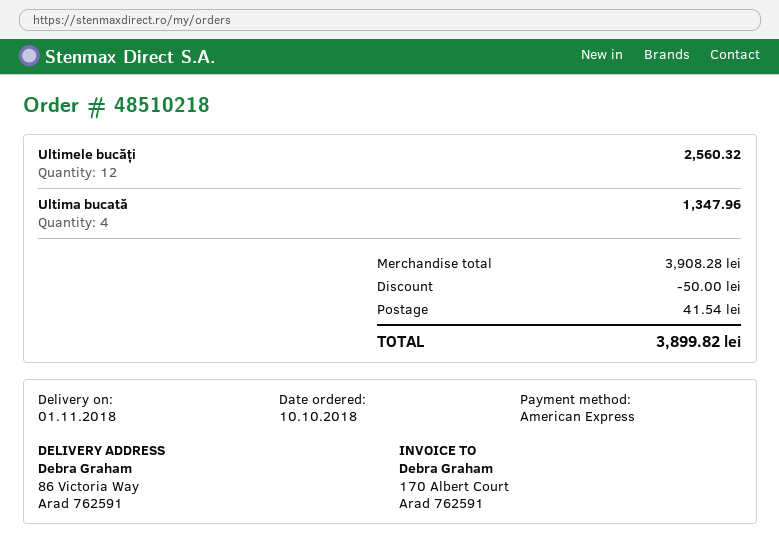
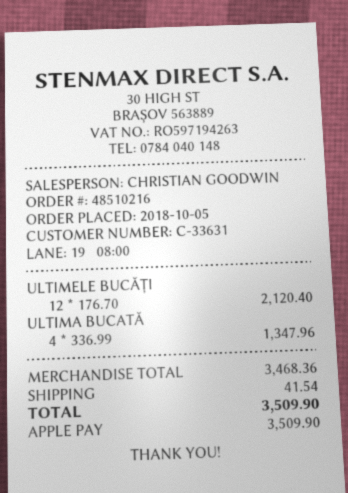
order number: 48510218 -> 48510216
order date: 2018-10-10 -> 2018-10-05
payment method: American Express -> Apple Pay
Ultimele bucăți: 12 for 2560.32 -> 12 for 2120.40
subtotal: 3908.28 -> 3468.36
discount: 50.00 -> none
total: 3899.82 -> 3509.90

